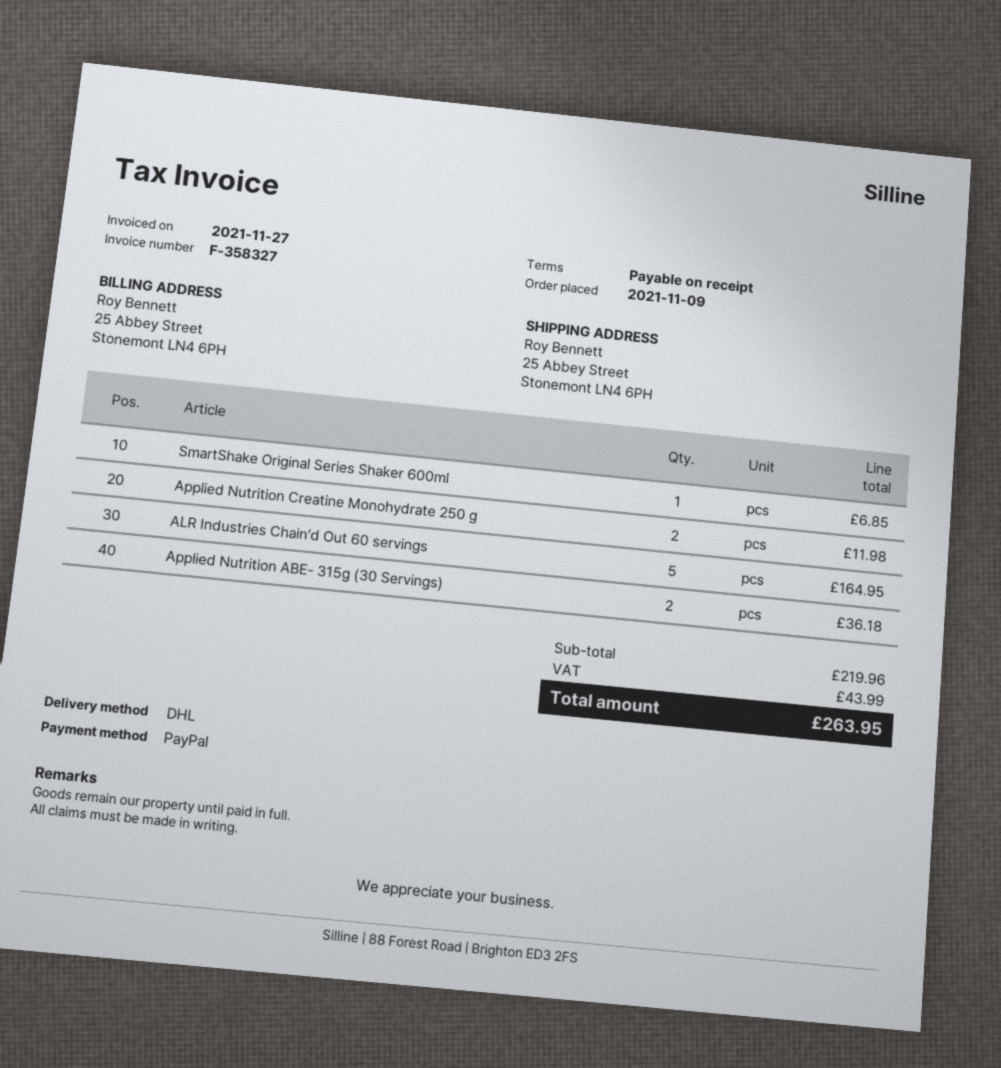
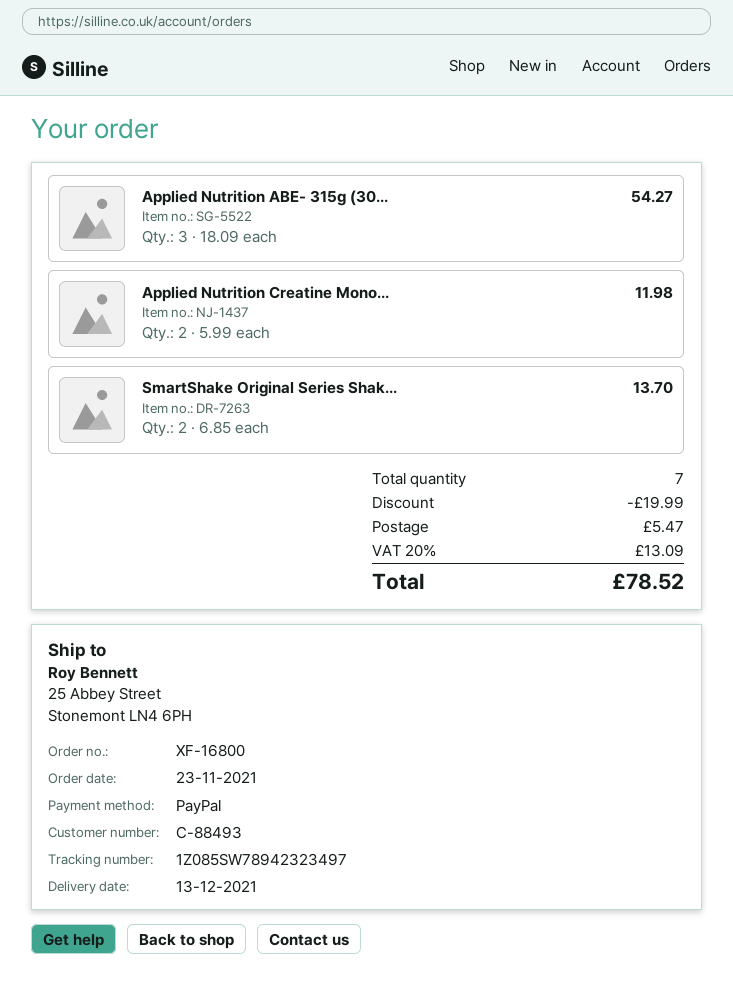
order date: 2021-11-09 -> 2021-11-23
SmartShake Original Series Shaker 600ml: 1 for 6.85 -> 2 for 13.70
ALR Industries Chain’d Out 60 servings: 5 for 164.95 -> none
Applied Nutrition ABE- 315g (30 Servings): 2 for 36.18 -> 3 for 54.27
discount: none -> 19.99
shipping: none -> 5.47
tax: 43.99 -> 13.09
total: 263.95 -> 78.52

